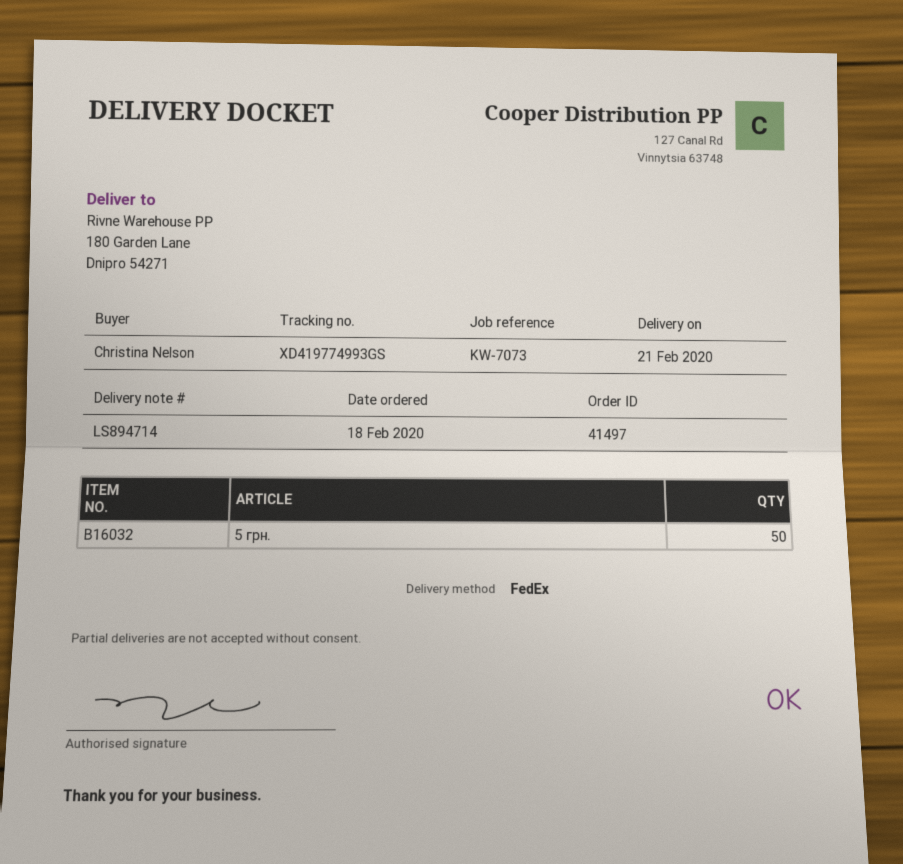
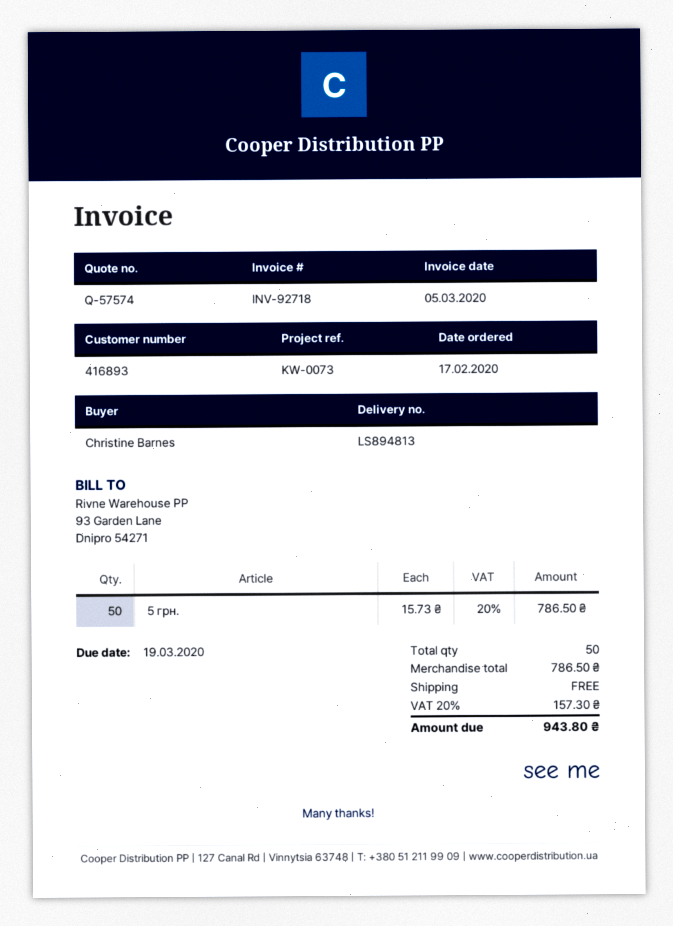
order date: 2020-02-18 -> 2020-02-17
delivery note number: LS894714 -> LS894813
reference: KW-7073 -> KW-0073
ordered by: Christina Nelson -> Christine Barnes

